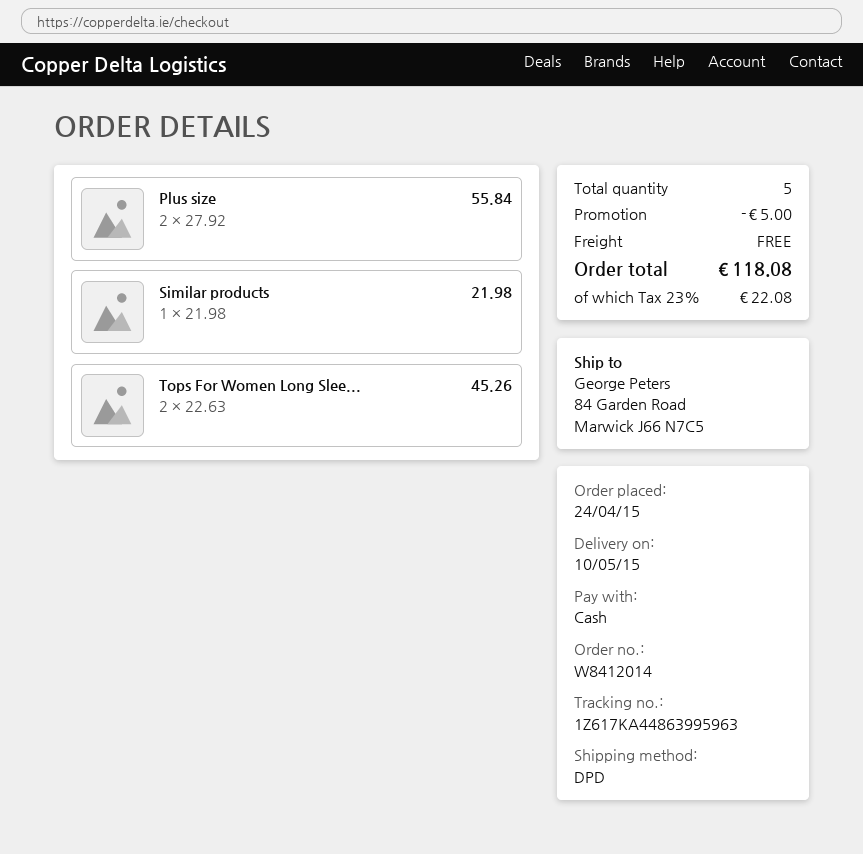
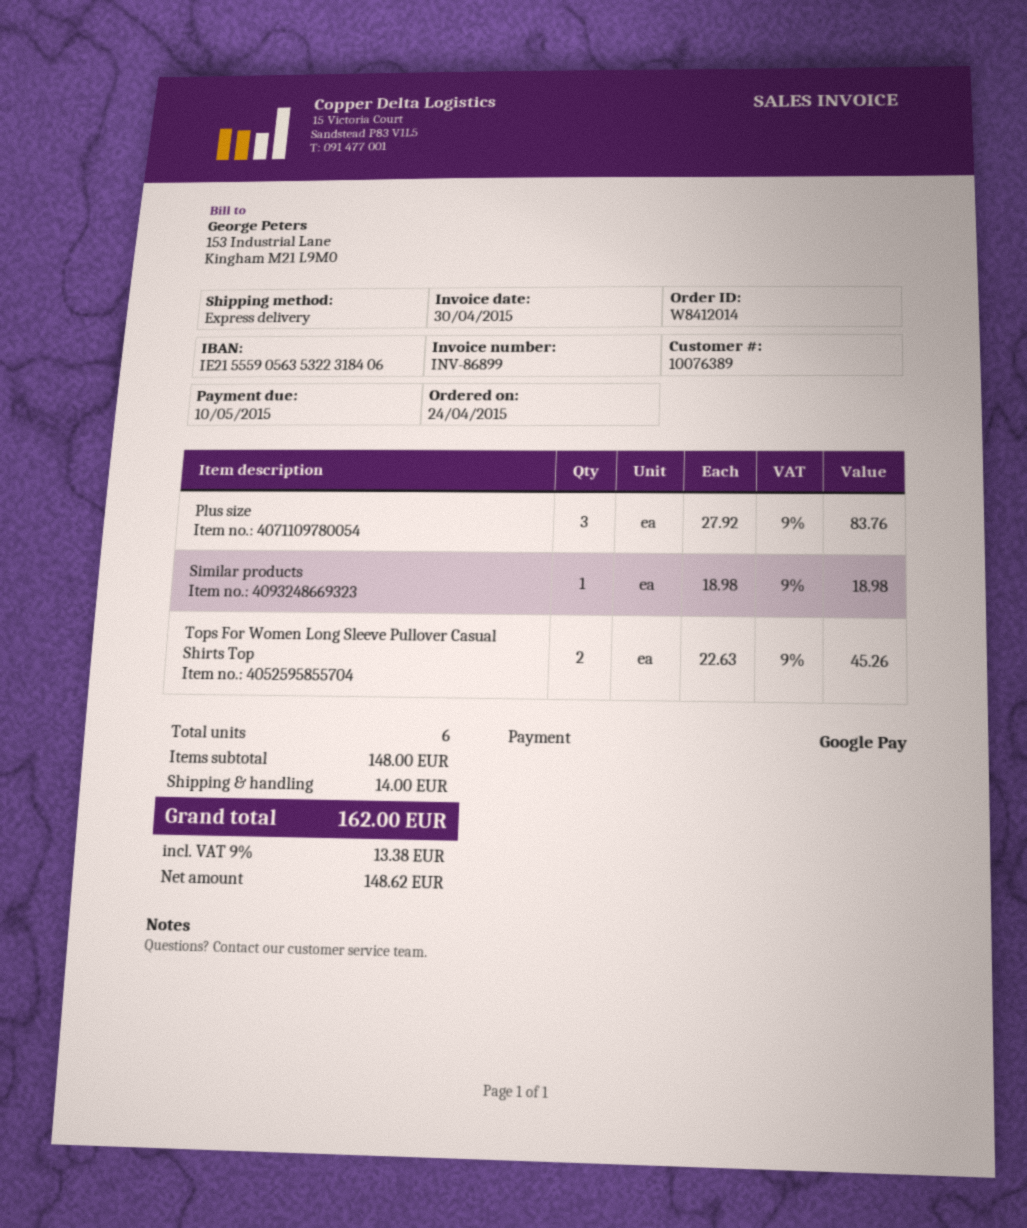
payment method: cash -> Google Pay
shipping method: DPD -> express
Plus size: 2 x 27.92 = 55.84 -> 3 x 27.92 = 83.76
Similar products: 1 x 21.98 = 21.98 -> 1 x 18.98 = 18.98
total quantity: 5 -> 6
discount: 5.00 -> none
shipping: 0.00 -> 14.00
tax: 23% = 22.08 -> 9% = 13.38
total: 118.08 -> 162.00

